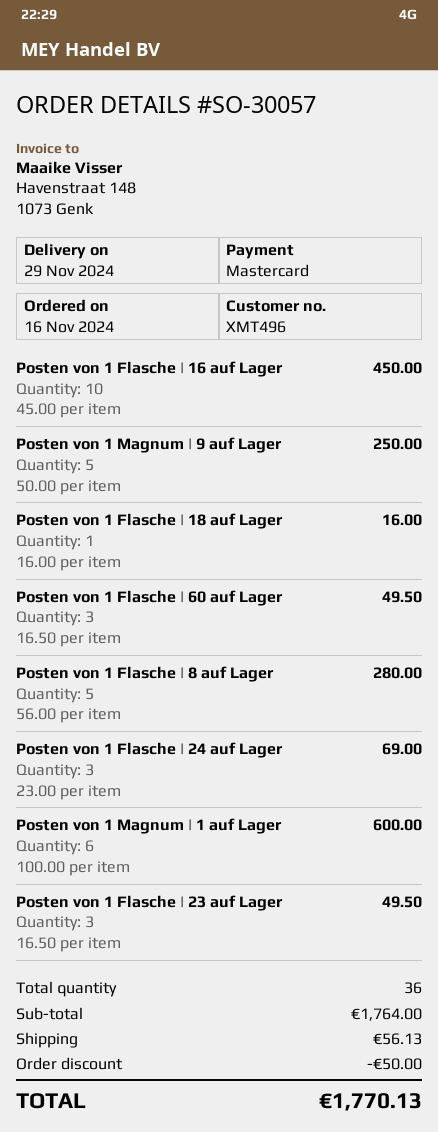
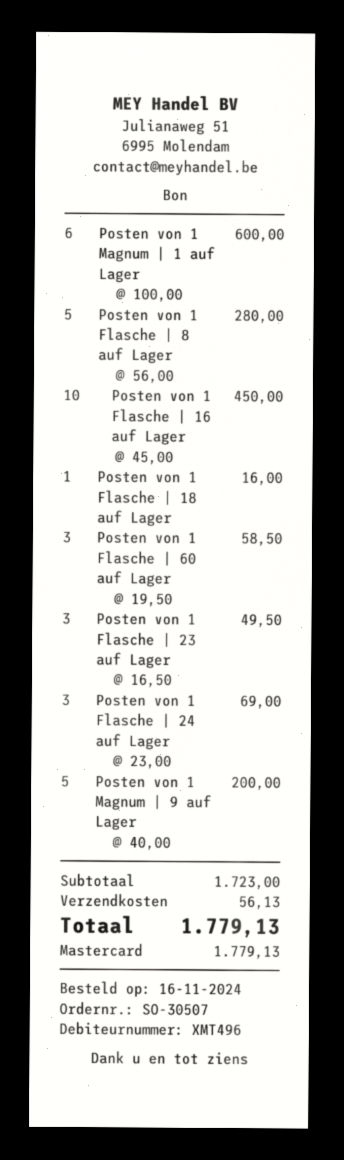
order number: SO-30057 -> SO-30507
Posten von 1 Magnum | 9 auf Lager: 5 x 50.00 = 250.00 -> 5 x 40.00 = 200.00
Posten von 1 Flasche | 60 auf Lager: 3 x 16.50 = 49.50 -> 3 x 19.50 = 58.50
subtotal: 1764.00 -> 1723.00
discount: 50.00 -> none
total: 1770.13 -> 1779.13

